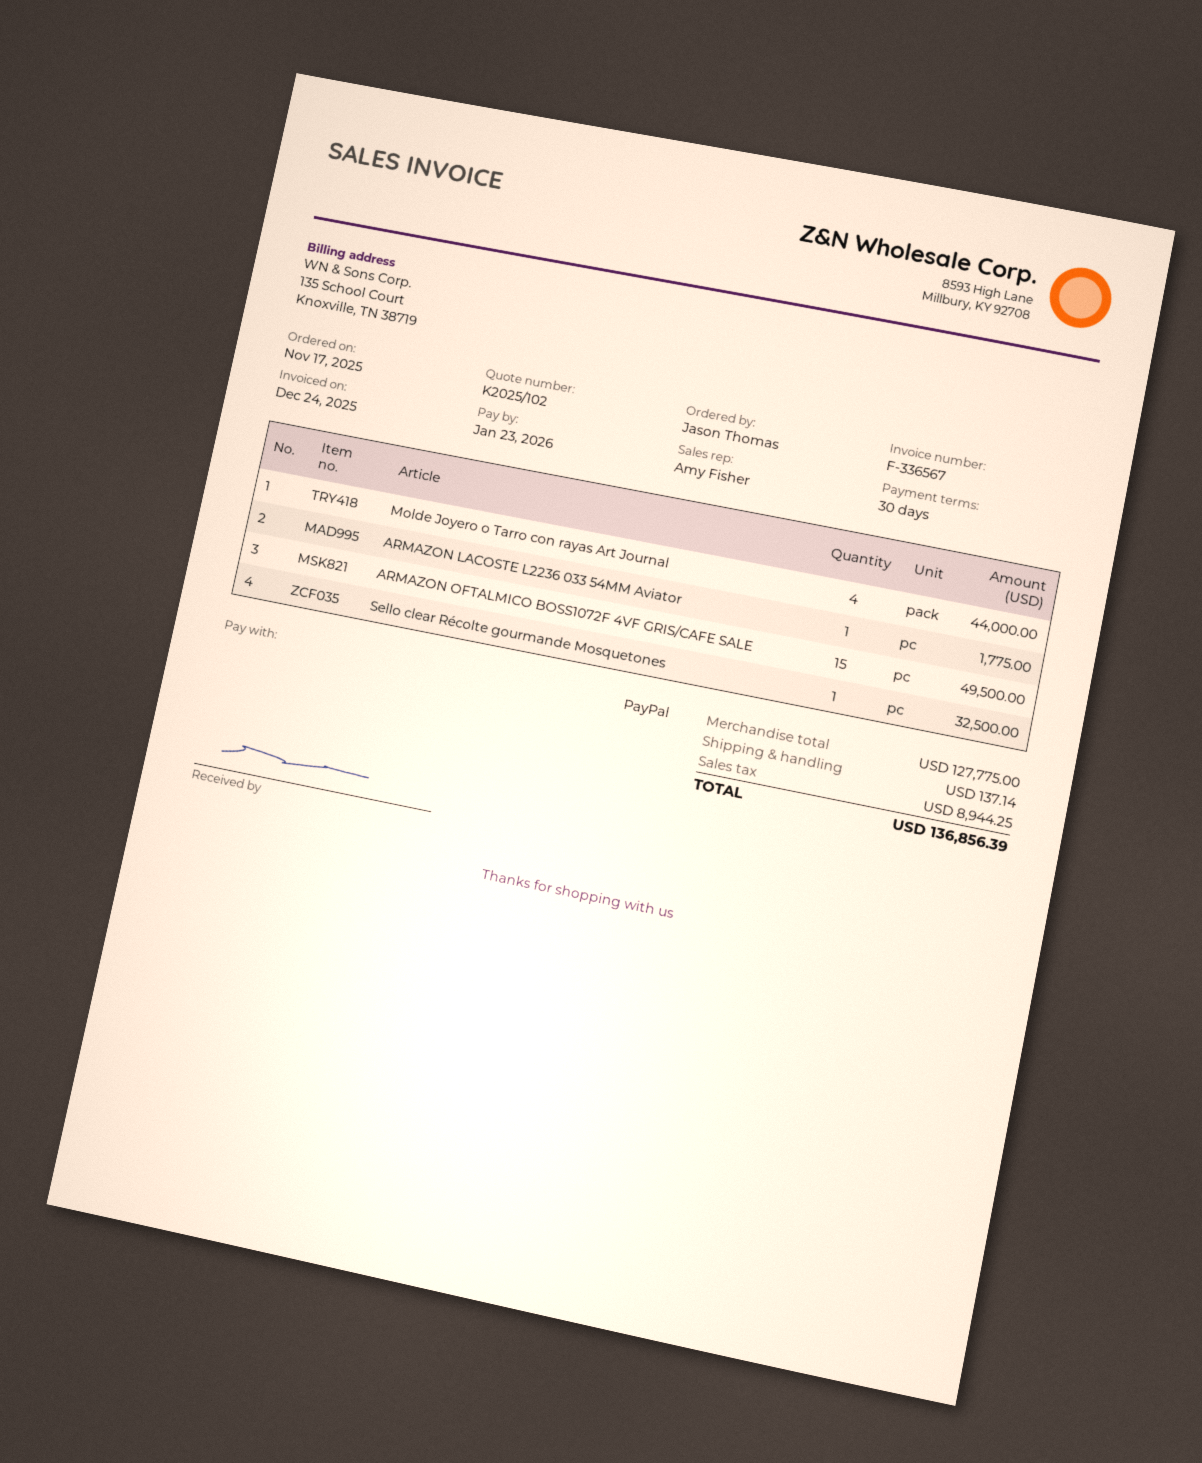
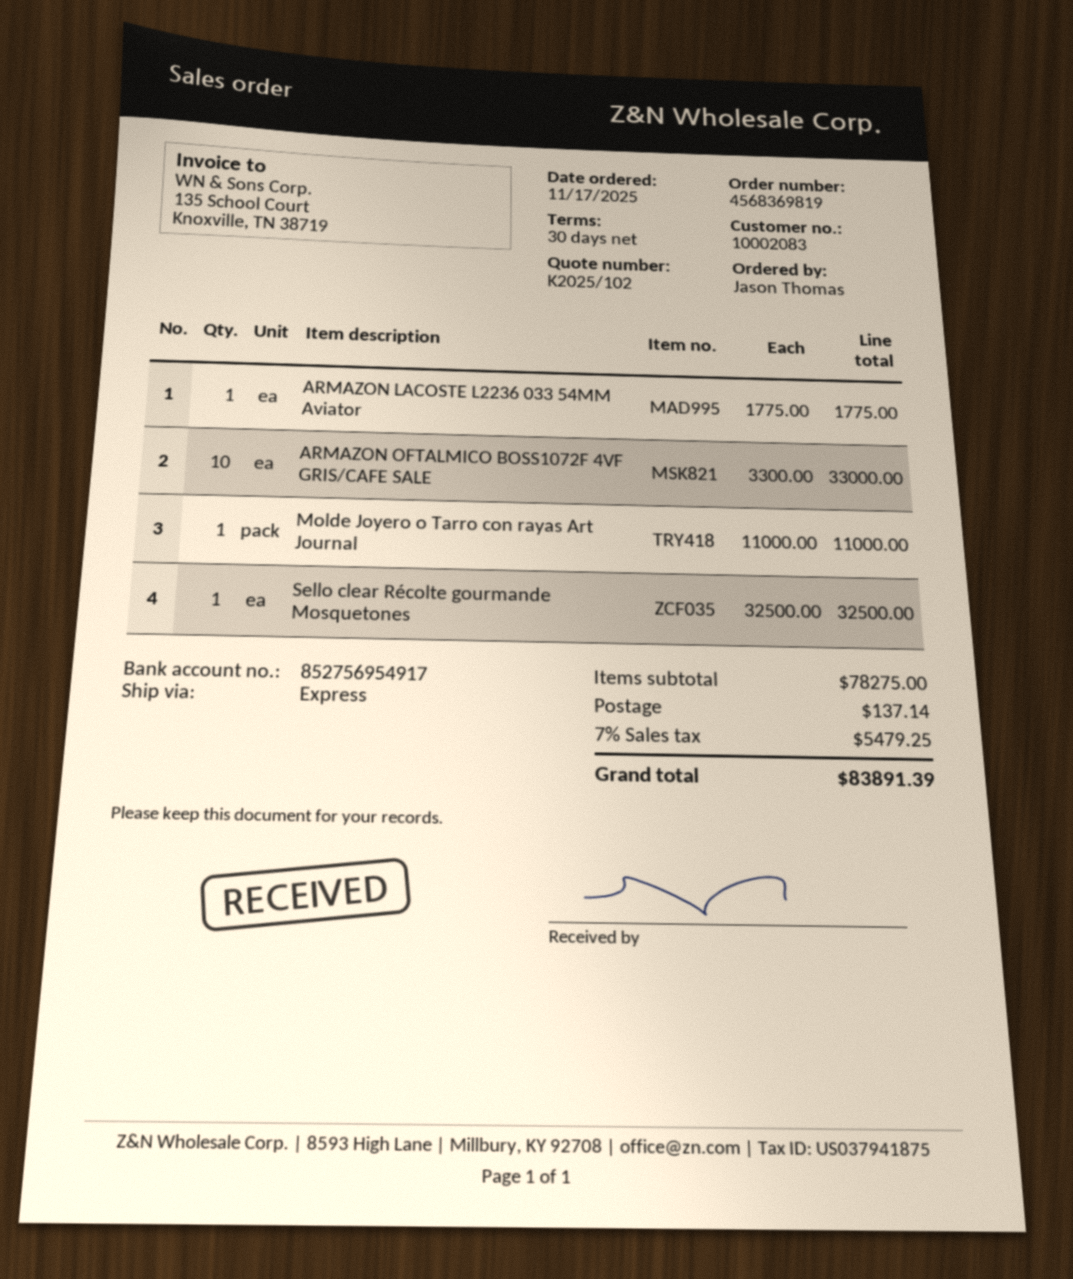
Molde Joyero o Tarro con rayas Art Journal: 4 for 44000.00 -> 1 for 11000.00
ARMAZON OFTALMICO BOSS1072F 4VF GRIS/CAFE SALE: 15 for 49500.00 -> 10 for 33000.00
subtotal: 127775.00 -> 78275.00
tax: 8944.25 -> 5479.25
total: 136856.39 -> 83891.39

